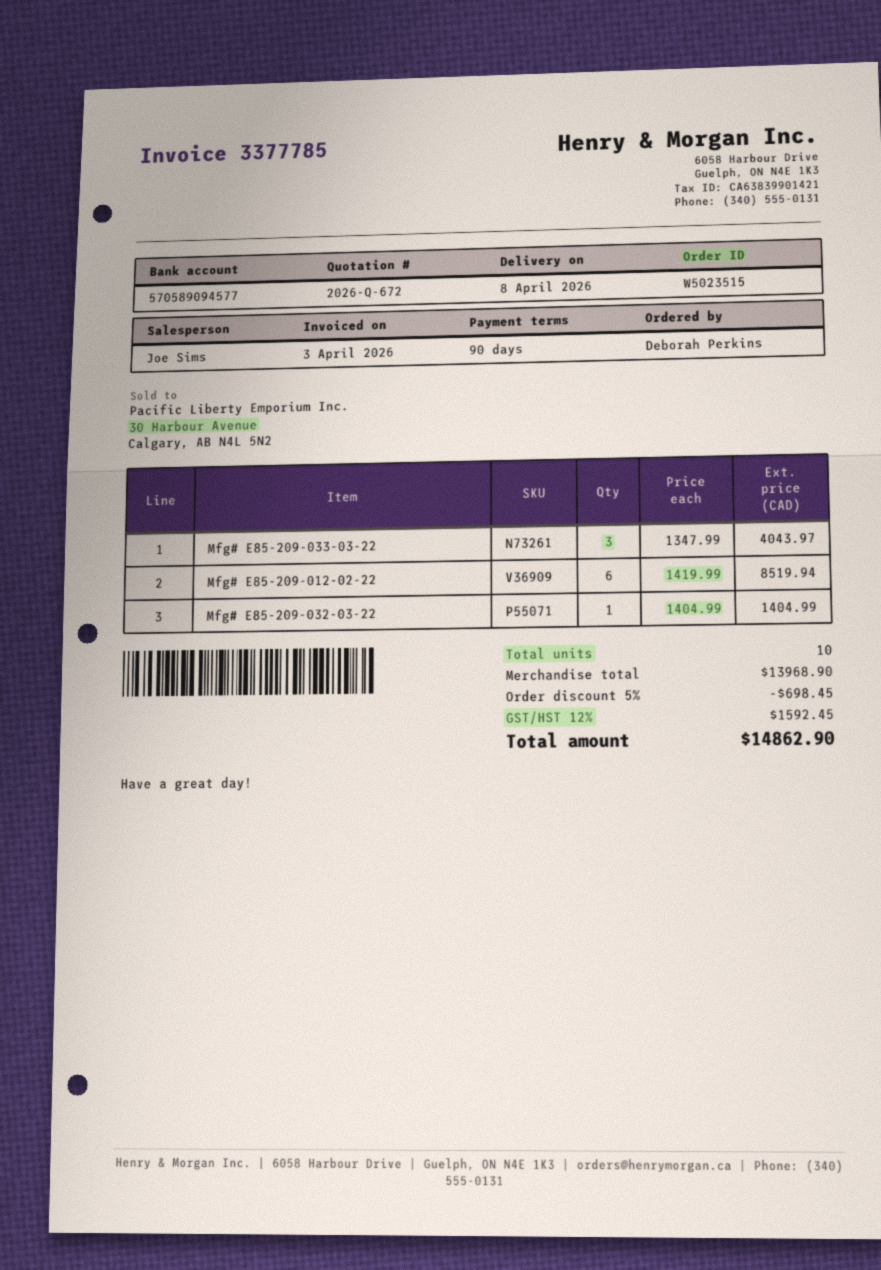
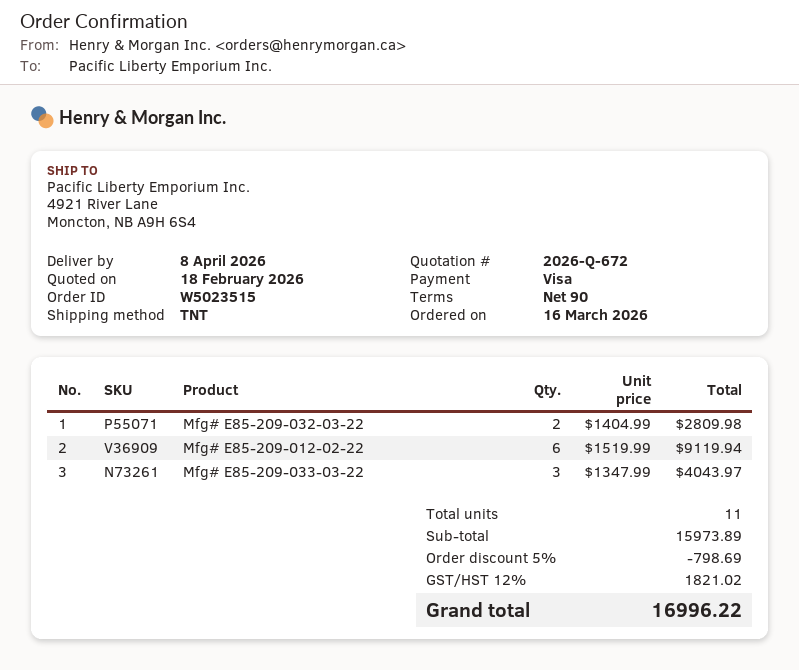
Mfg# E85-209-012-02-22: 6 x 1419.99 = 8519.94 -> 6 x 1519.99 = 9119.94
Mfg# E85-209-032-03-22: 1 x 1404.99 = 1404.99 -> 2 x 1404.99 = 2809.98
total quantity: 10 -> 11
subtotal: 13968.90 -> 15973.89
discount: 5% = 698.45 -> 5% = 798.69
tax: 12% = 1592.45 -> 12% = 1821.02
total: 14862.90 -> 16996.22

